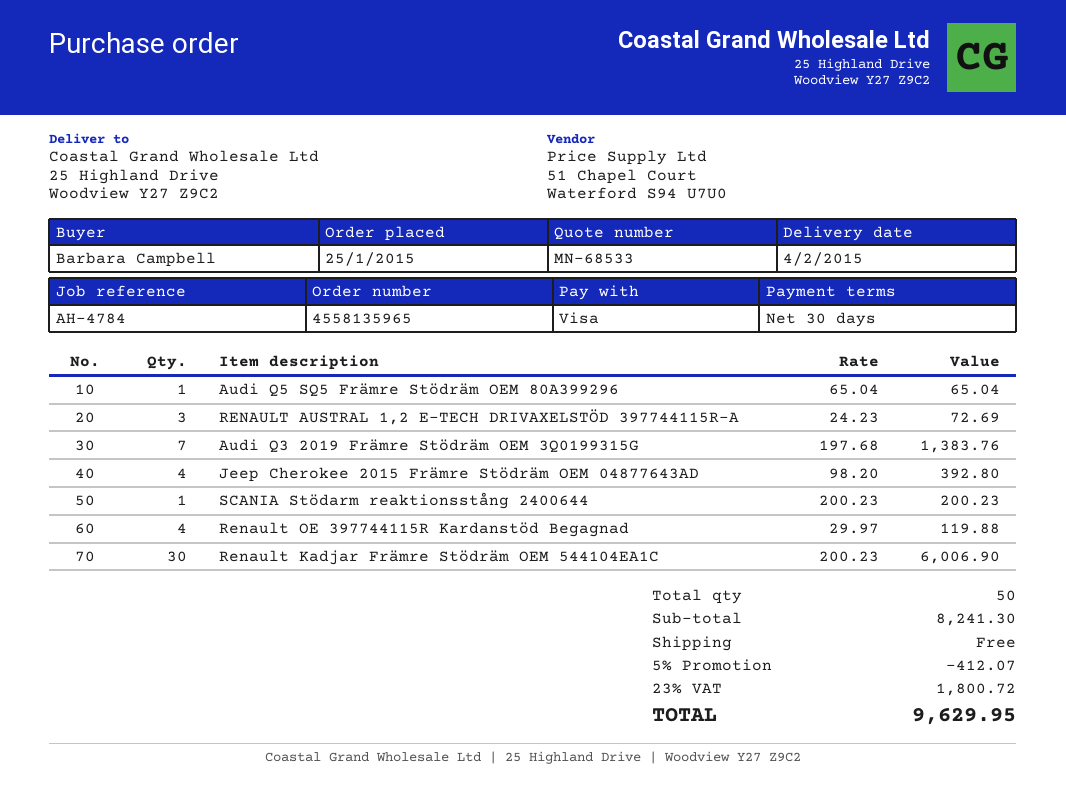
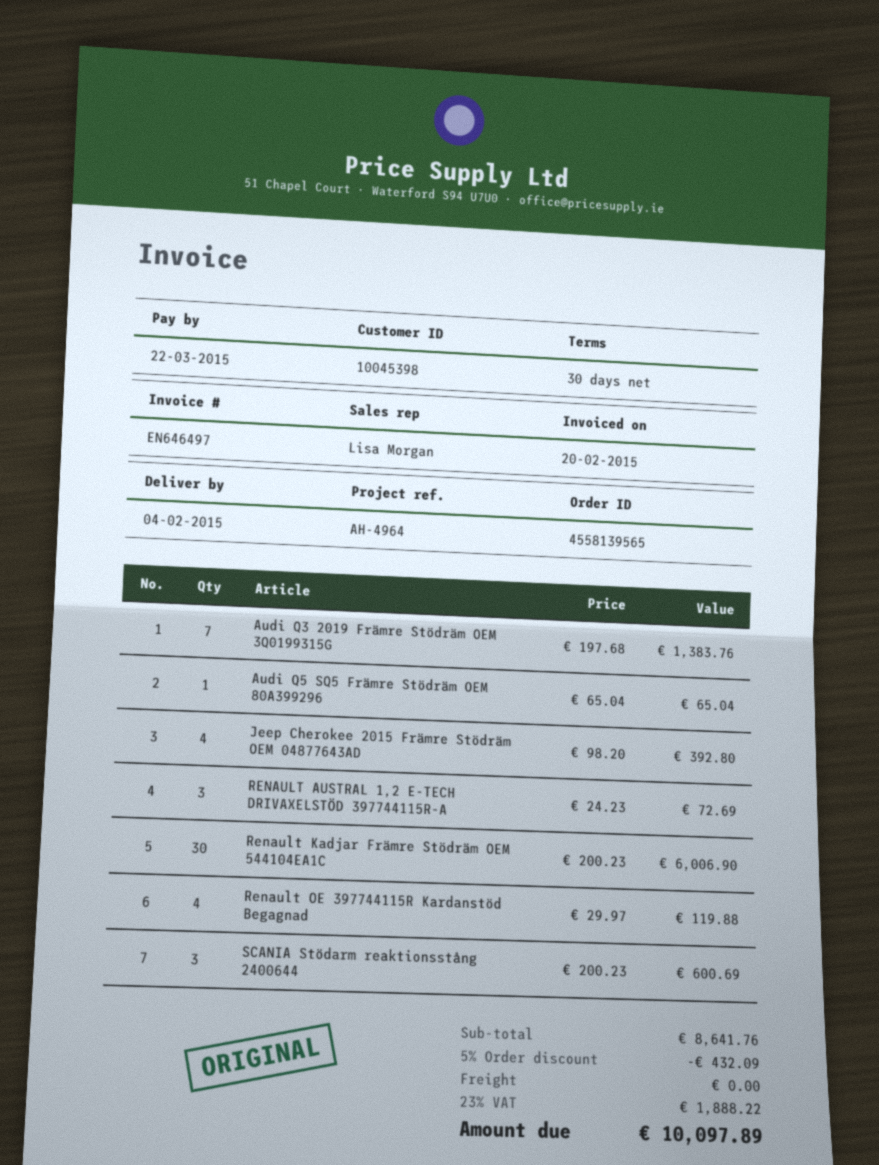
order number: 4558135965 -> 4558139565
reference: AH-4784 -> AH-4964
SCANIA Stödarm reaktionsstång 2400644: 1 x 200.23 = 200.23 -> 3 x 200.23 = 600.69
subtotal: 8241.30 -> 8641.76
discount: 5% = 412.07 -> 5% = 432.09
tax: 23% = 1800.72 -> 23% = 1888.22
total: 9629.95 -> 10097.89

